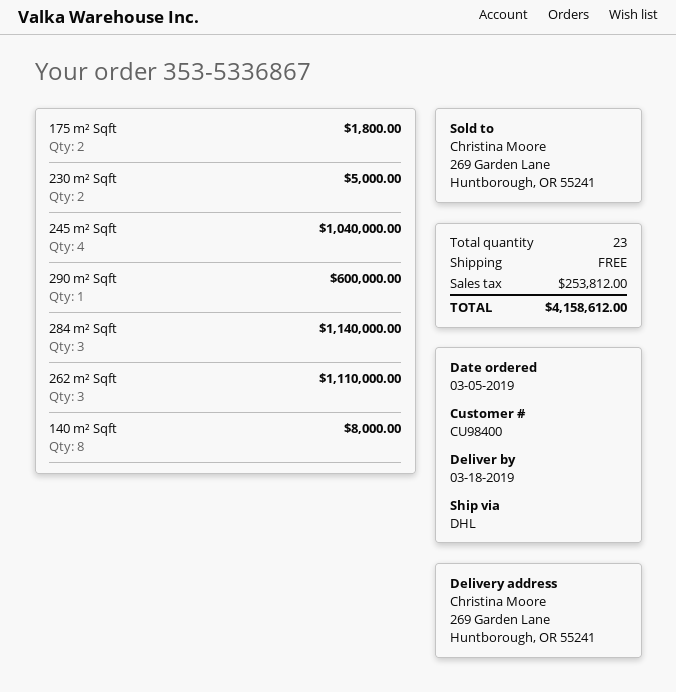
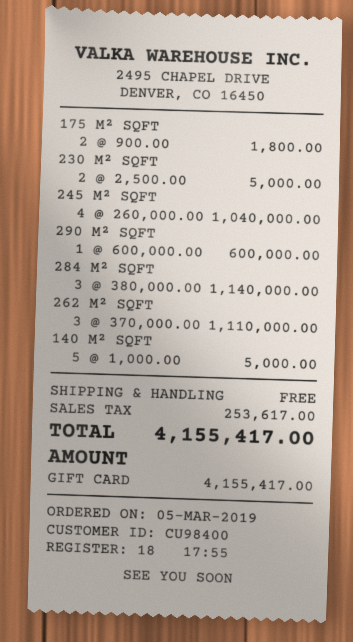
140 m² Sqft: 8 for 8000.00 -> 5 for 5000.00
tax: 253812.00 -> 253617.00
total: 4158612.00 -> 4155417.00

